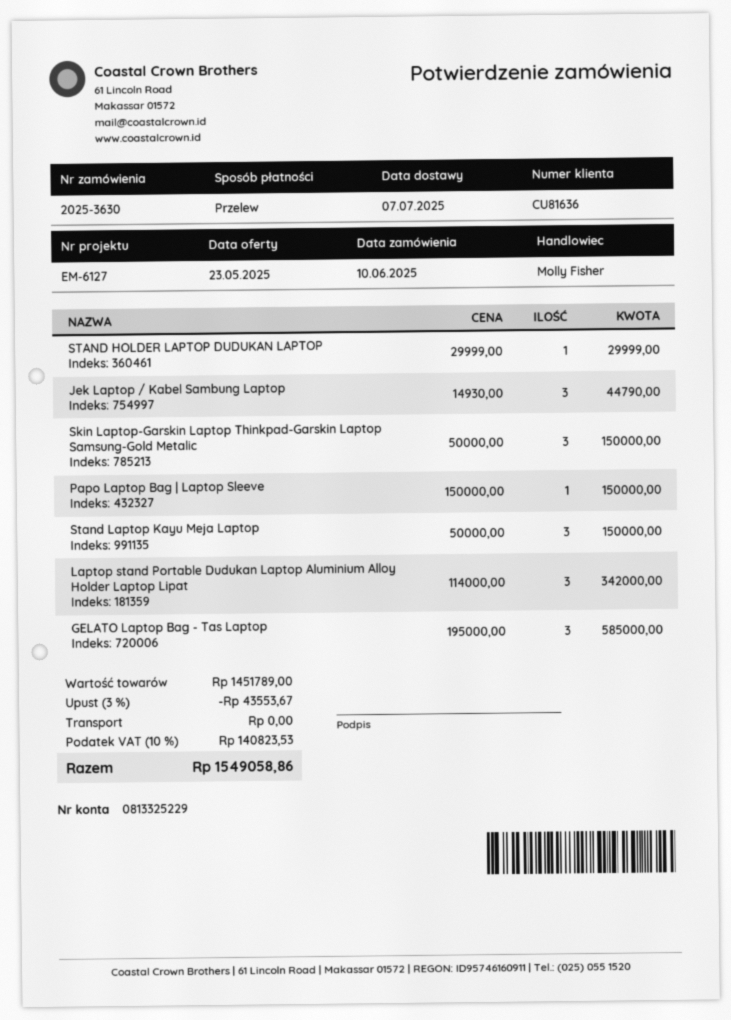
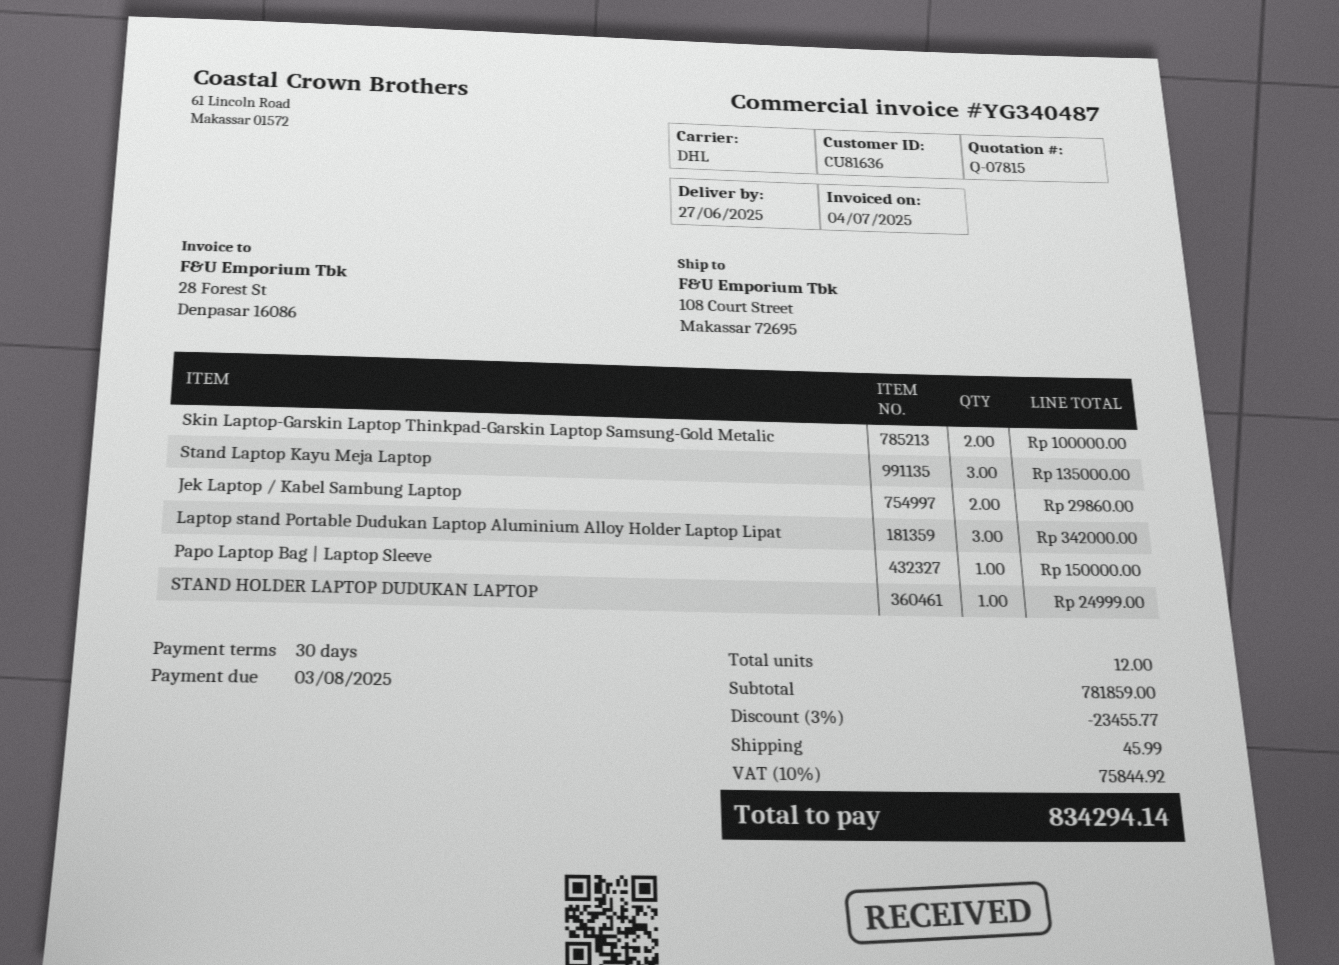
delivery date: 2025-07-07 -> 2025-06-27
STAND HOLDER LAPTOP DUDUKAN LAPTOP: 1 for 29999.00 -> 1 for 24999.00
Jek Laptop / Kabel Sambung Laptop: 3 for 44790.00 -> 2 for 29860.00
Skin Laptop-Garskin Laptop Thinkpad-Garskin Laptop Samsung-Gold Metalic: 3 for 150000.00 -> 2 for 100000.00
Stand Laptop Kayu Meja Laptop: 3 for 150000.00 -> 3 for 135000.00
GELATO Laptop Bag - Tas Laptop: 3 for 585000.00 -> none
subtotal: 1451789.00 -> 781859.00
discount: 3% = 43553.67 -> 3% = 23455.77
shipping: 0.00 -> 45.99
tax: 10% = 140823.53 -> 10% = 75844.92
total: 1549058.86 -> 834294.14

